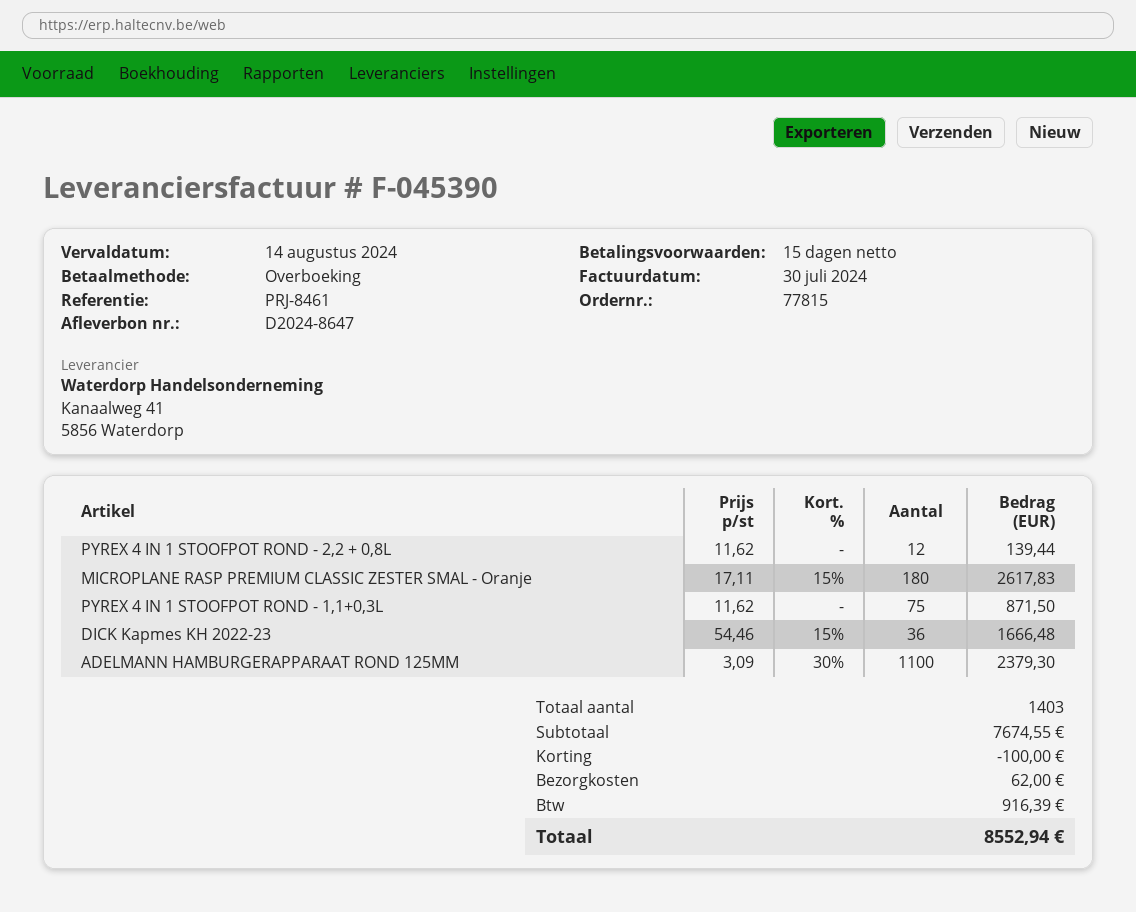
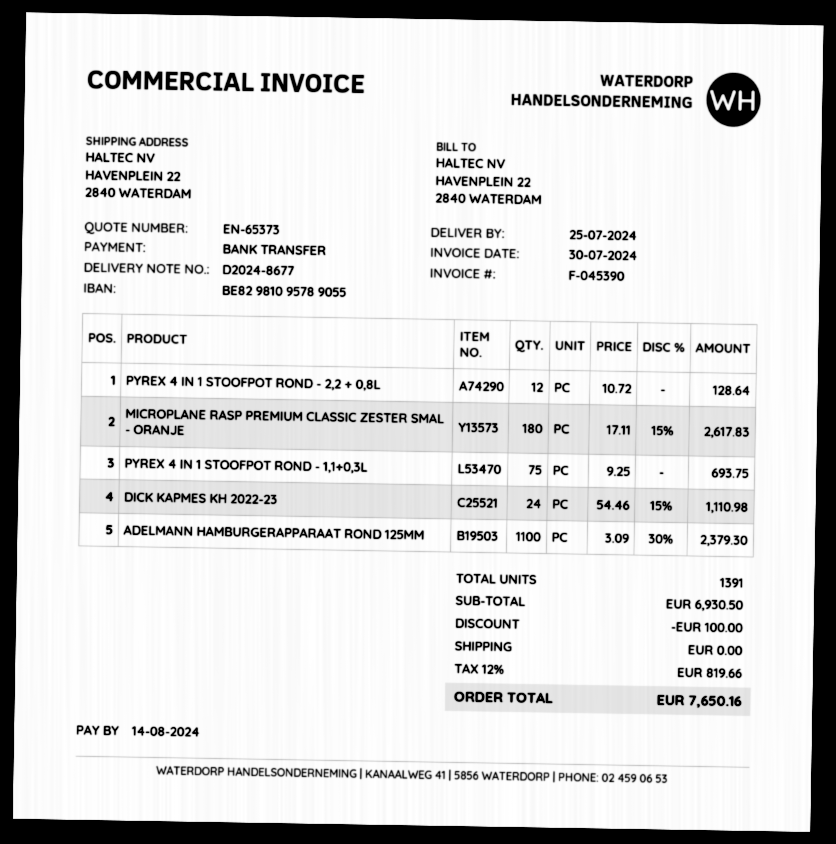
delivery note number: D2024-8647 -> D2024-8677
PYREX 4 IN 1 STOOFPOT ROND - 2,2 + 0,8L: 12 x 11.62 = 139.44 -> 12 x 10.72 = 128.64
PYREX 4 IN 1 STOOFPOT ROND - 1,1+0,3L: 75 x 11.62 = 871.50 -> 75 x 9.25 = 693.75
DICK Kapmes KH 2022-23: 36 x 54.46 - 15% = 1666.48 -> 24 x 54.46 - 15% = 1110.98
total quantity: 1403 -> 1391
subtotal: 7674.55 -> 6930.50
shipping: 62.00 -> 0.00
tax: 916.39 -> 819.66
total: 8552.94 -> 7650.16

